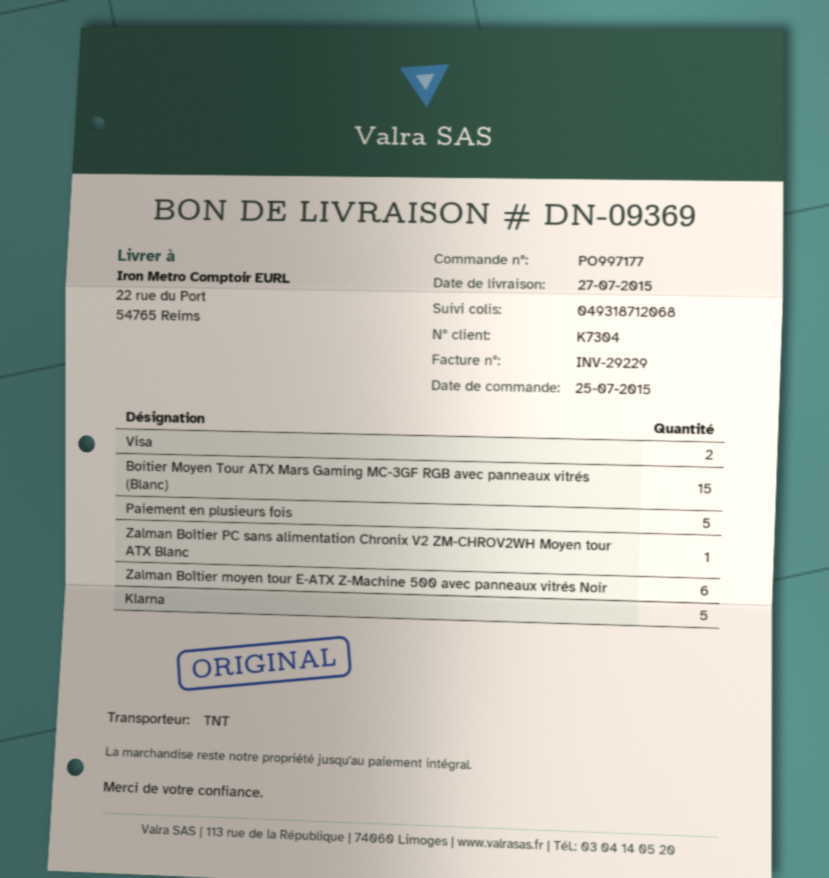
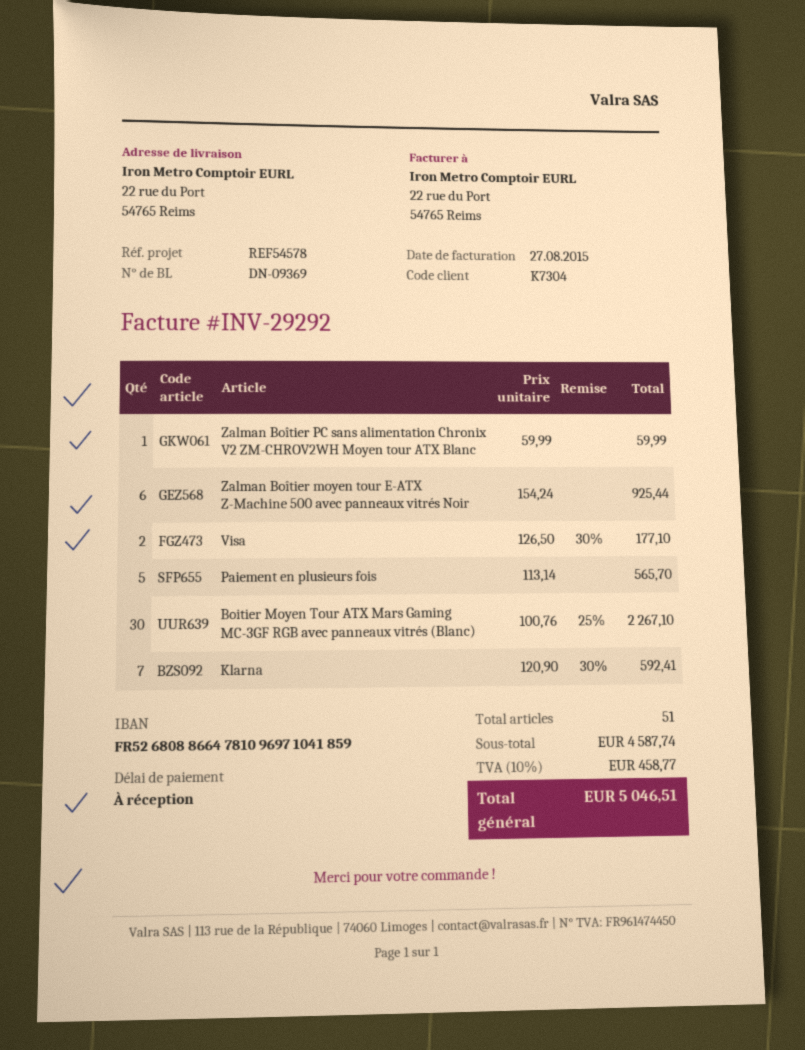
invoice number: INV-29229 -> INV-29292
Boitier Moyen Tour ATX Mars Gaming MC-3GF RGB avec panneaux vitrés (Blanc): 15 -> 30
Klarna: 5 -> 7

